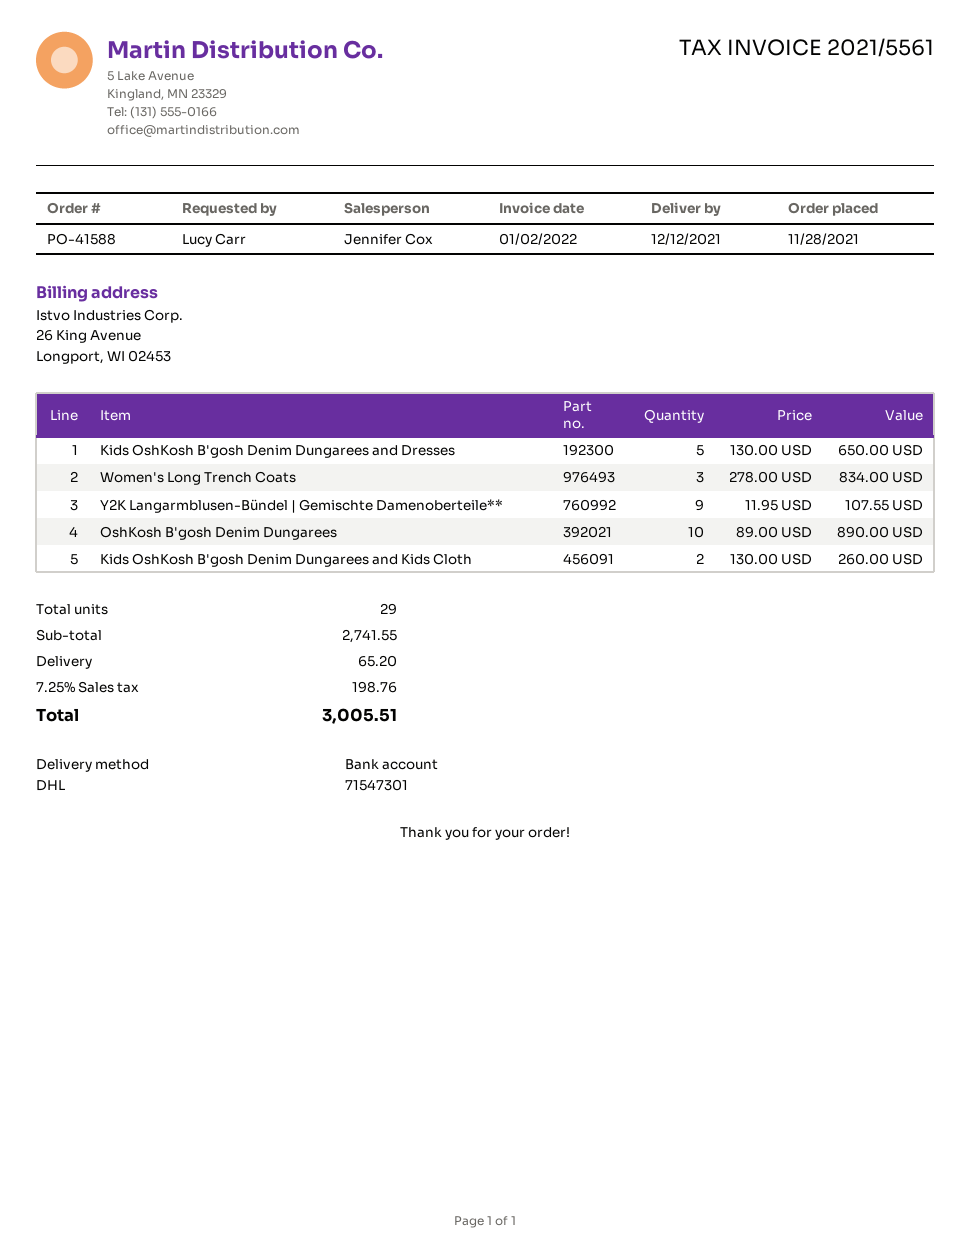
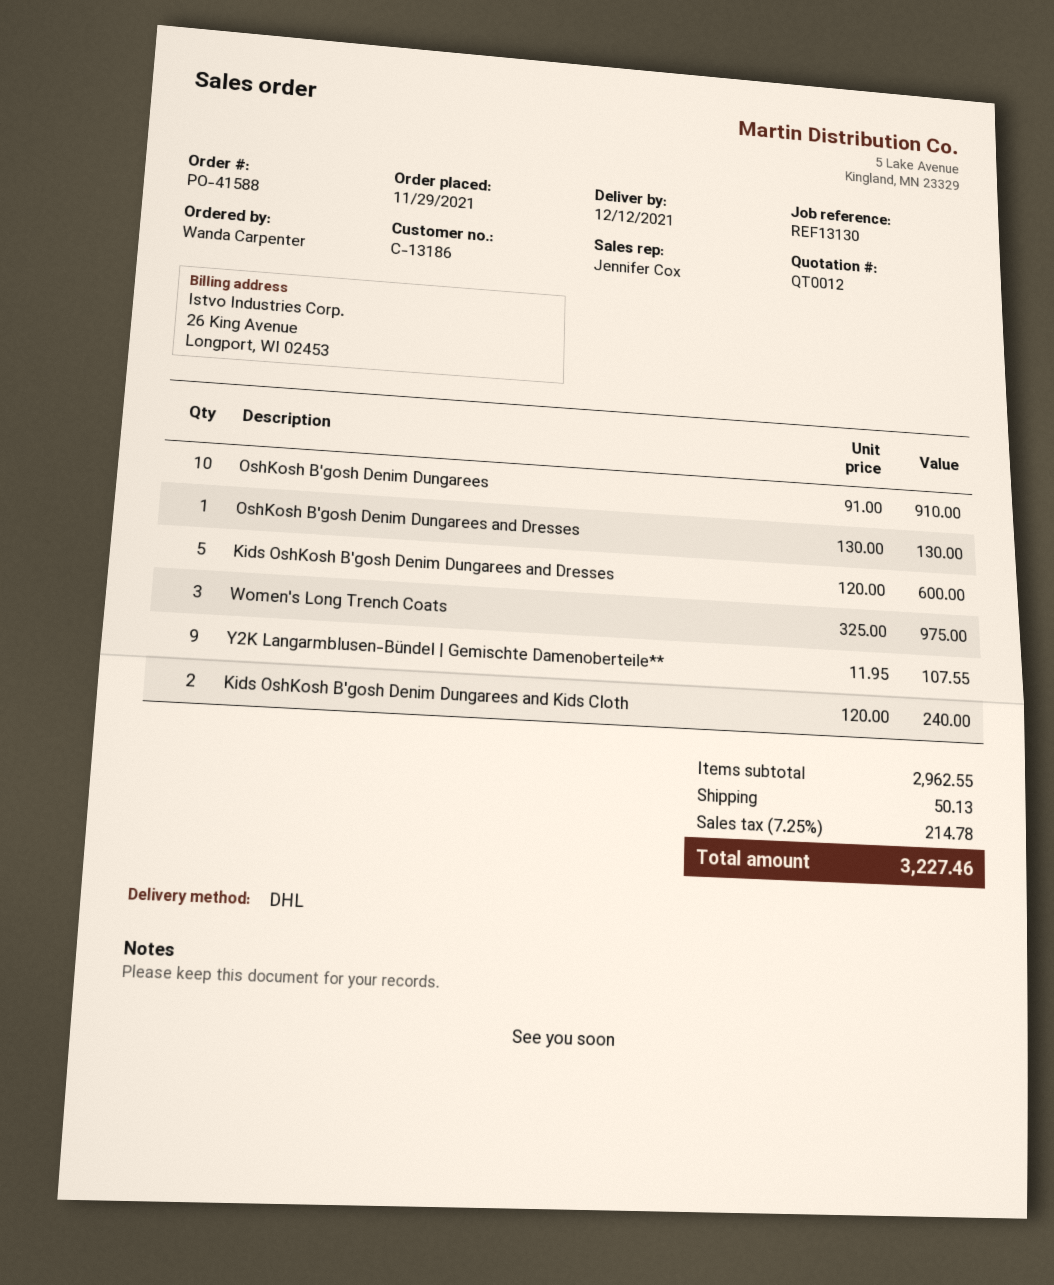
order date: 2021-11-28 -> 2021-11-29
ordered by: Lucy Carr -> Wanda Carpenter
Kids OshKosh B'gosh Denim Dungarees and Dresses: 5 x 130.00 = 650.00 -> 5 x 120.00 = 600.00
Women's Long Trench Coats: 3 x 278.00 = 834.00 -> 3 x 325.00 = 975.00
OshKosh B'gosh Denim Dungarees: 10 x 89.00 = 890.00 -> 10 x 91.00 = 910.00
Kids OshKosh B'gosh Denim Dungarees and Kids Cloth: 2 x 130.00 = 260.00 -> 2 x 120.00 = 240.00
OshKosh B'gosh Denim Dungarees and Dresses: none -> 1 x 130.00 = 130.00
subtotal: 2741.55 -> 2962.55
shipping: 65.20 -> 50.13
tax: 7.25% = 198.76 -> 7.25% = 214.78
total: 3005.51 -> 3227.46

